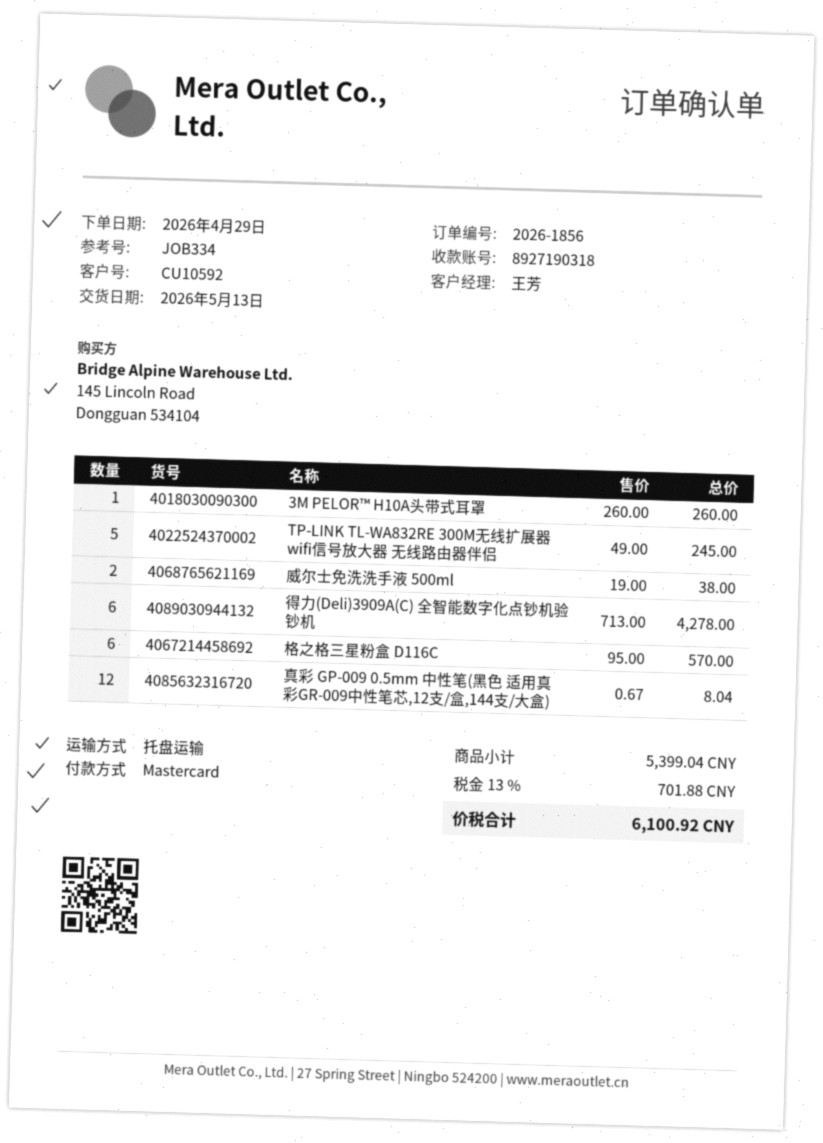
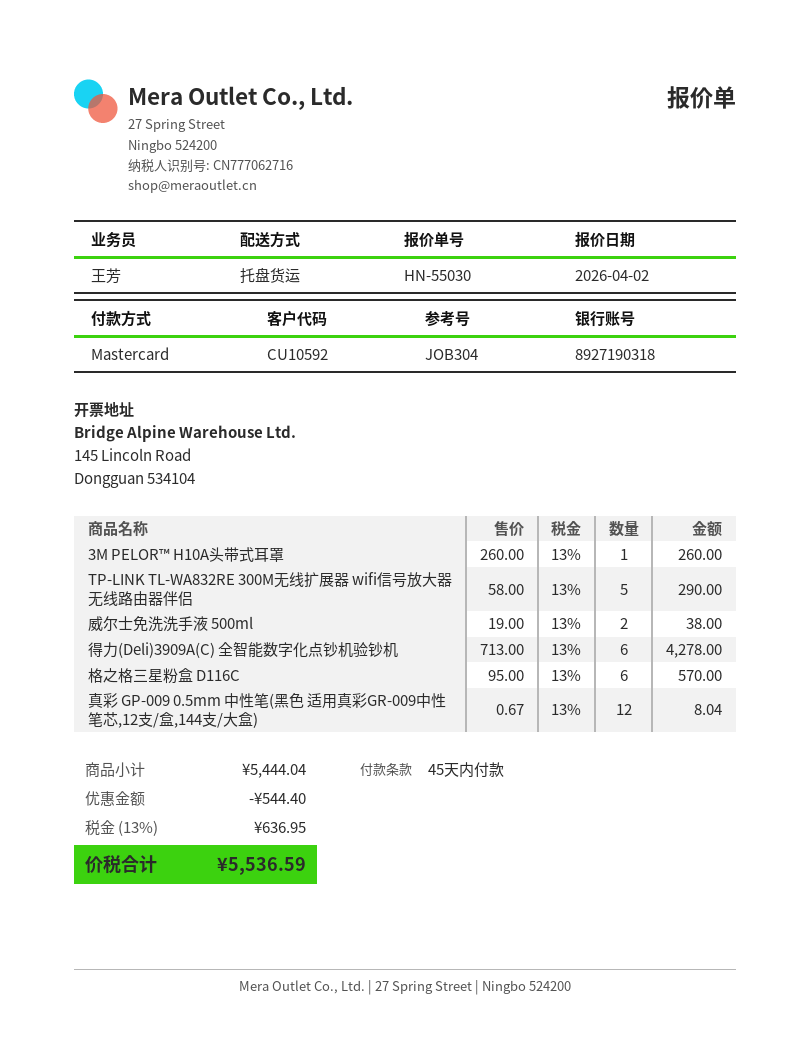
reference: JOB334 -> JOB304
TP-LINK TL-WA832RE 300M无线扩展器 wifi信号放大器 无线路由器伴侣: 5 x 49.00 = 245.00 -> 5 x 58.00 = 290.00
subtotal: 5399.04 -> 5444.04
discount: none -> 544.40
tax: 13% = 701.88 -> 13% = 636.95
total: 6100.92 -> 5536.59

